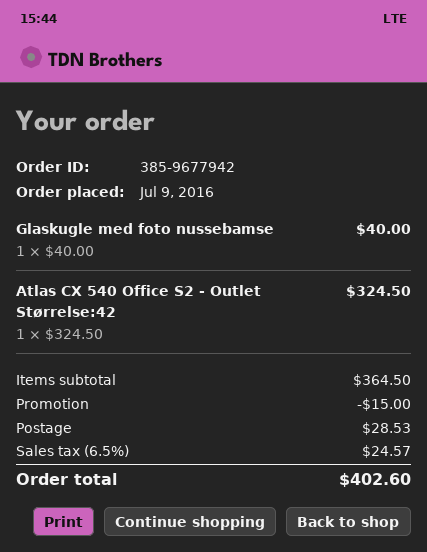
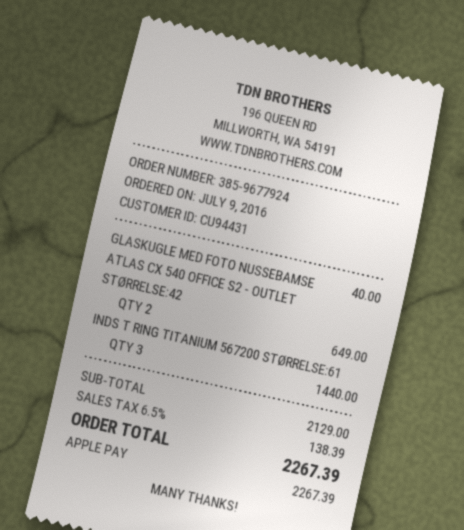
order number: 385-9677942 -> 385-9677924
Atlas CX 540 Office S2 - Outlet Størrelse:42: 1 for 324.50 -> 2 for 649.00
INDS T RING TITANIUM 567200 STØRRELSE:61: none -> 3 for 1440.00
subtotal: 364.50 -> 2129.00
discount: 15.00 -> none
shipping: 28.53 -> none
tax: 6.5% = 24.57 -> 6.5% = 138.39
total: 402.60 -> 2267.39

